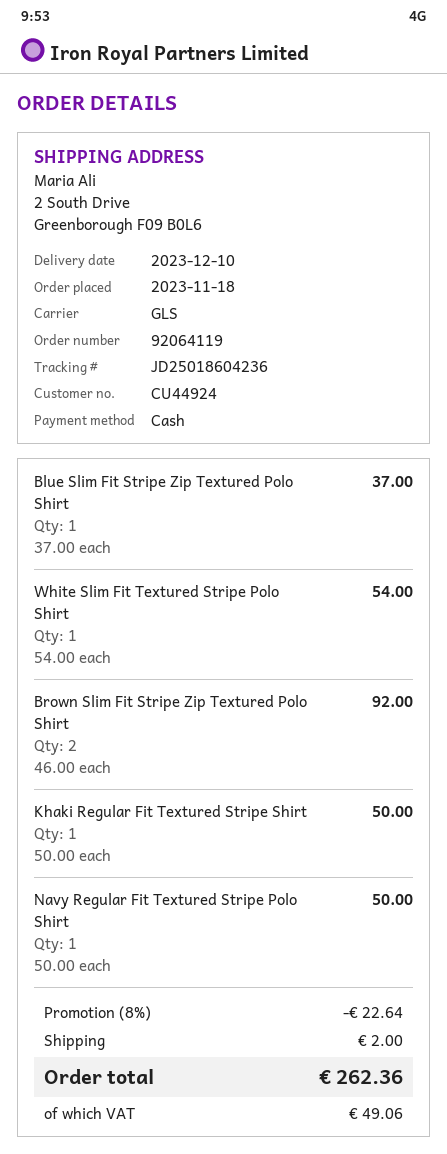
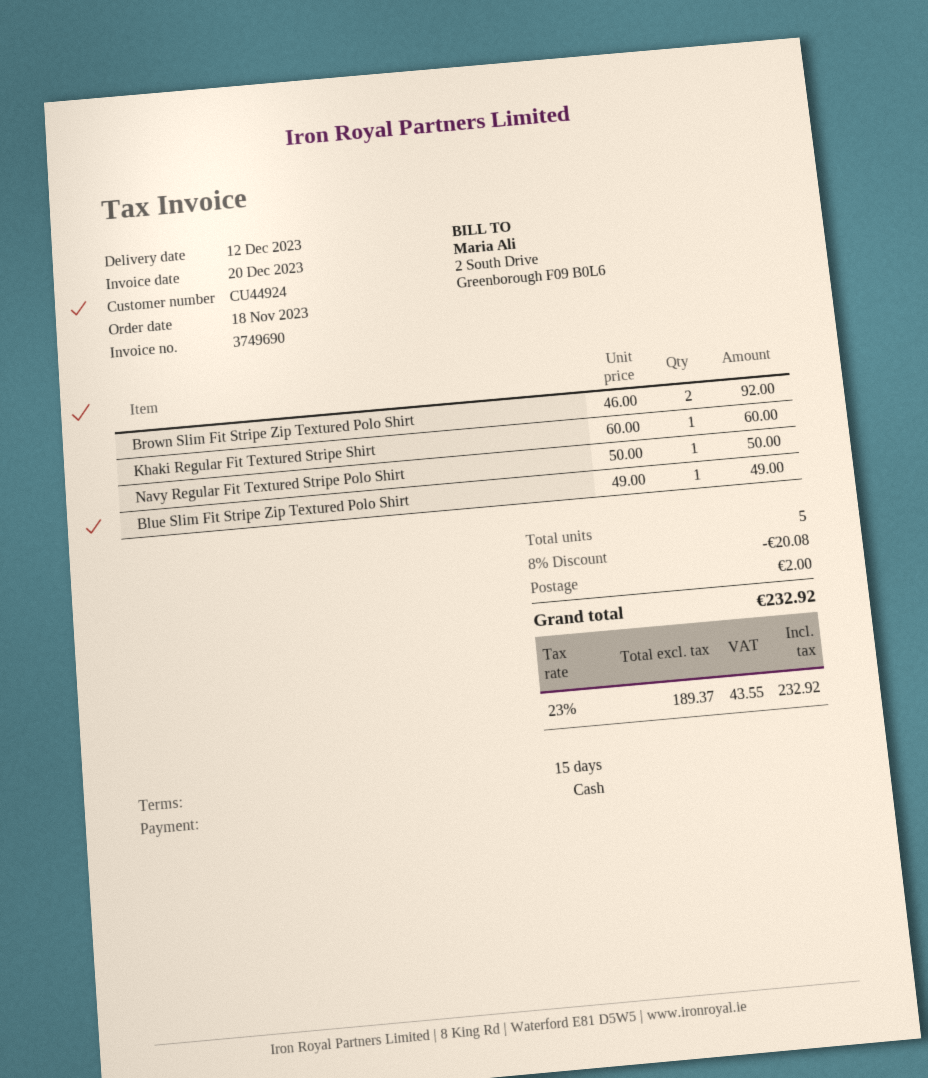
delivery date: 2023-12-10 -> 2023-12-12
Blue Slim Fit Stripe Zip Textured Polo Shirt: 1 x 37.00 = 37.00 -> 1 x 49.00 = 49.00
White Slim Fit Textured Stripe Polo Shirt: 1 x 54.00 = 54.00 -> none
Khaki Regular Fit Textured Stripe Shirt: 1 x 50.00 = 50.00 -> 1 x 60.00 = 60.00
discount: 8% = 22.64 -> 8% = 20.08
tax: 49.06 -> 43.55
total: 262.36 -> 232.92

